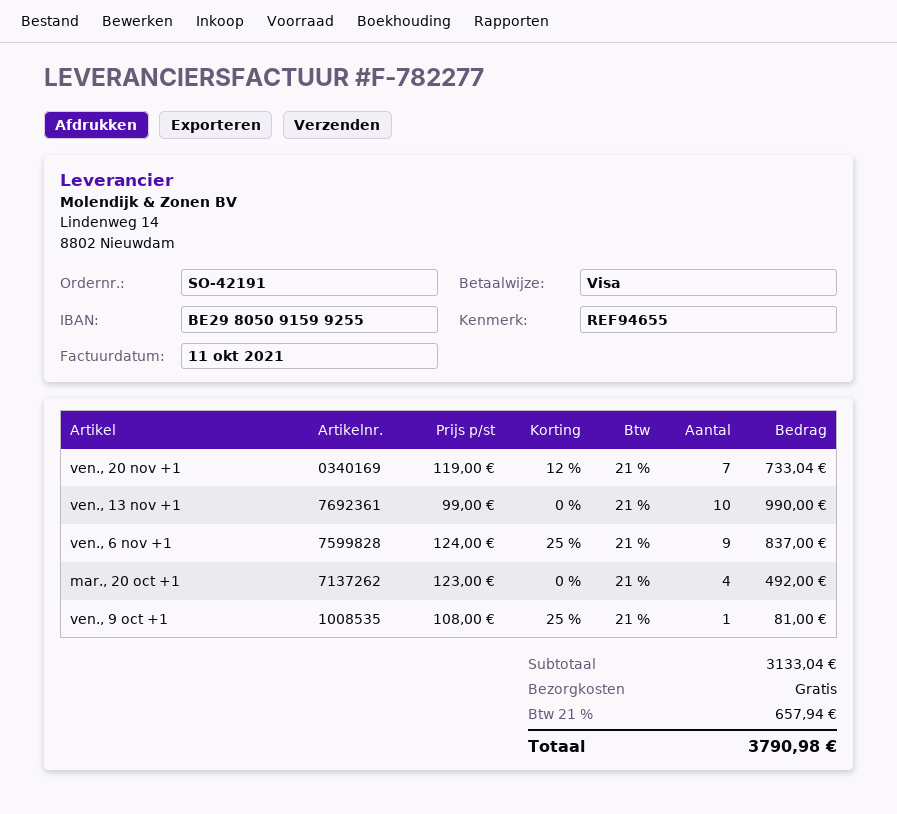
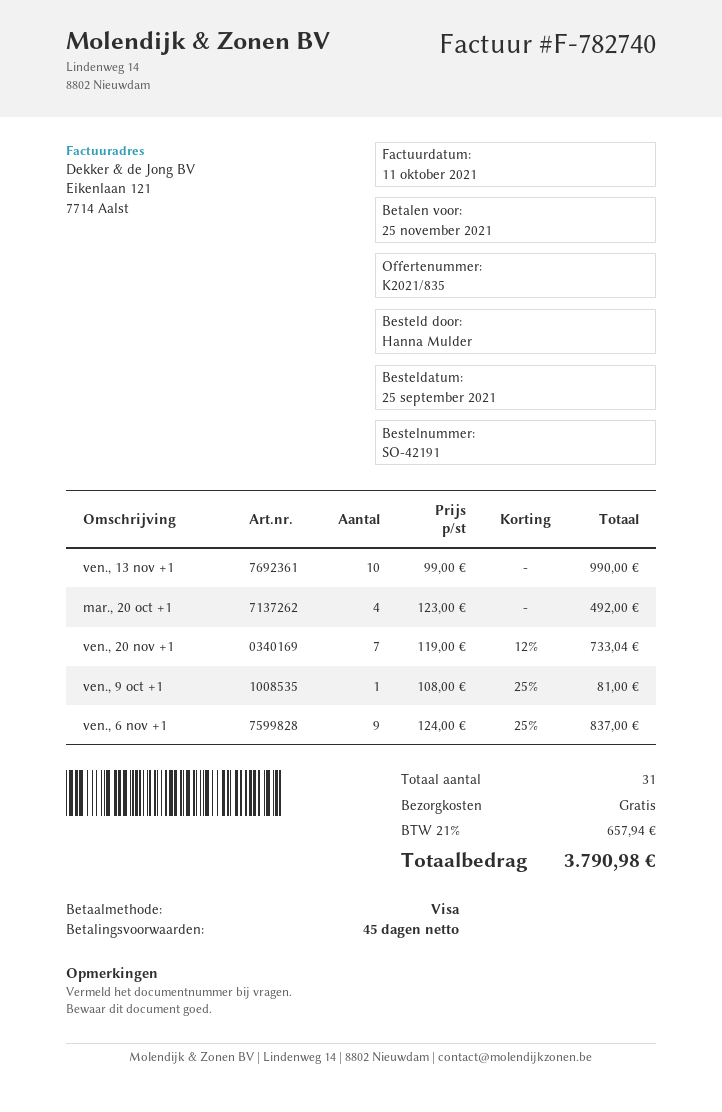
invoice number: F-782277 -> F-782740

